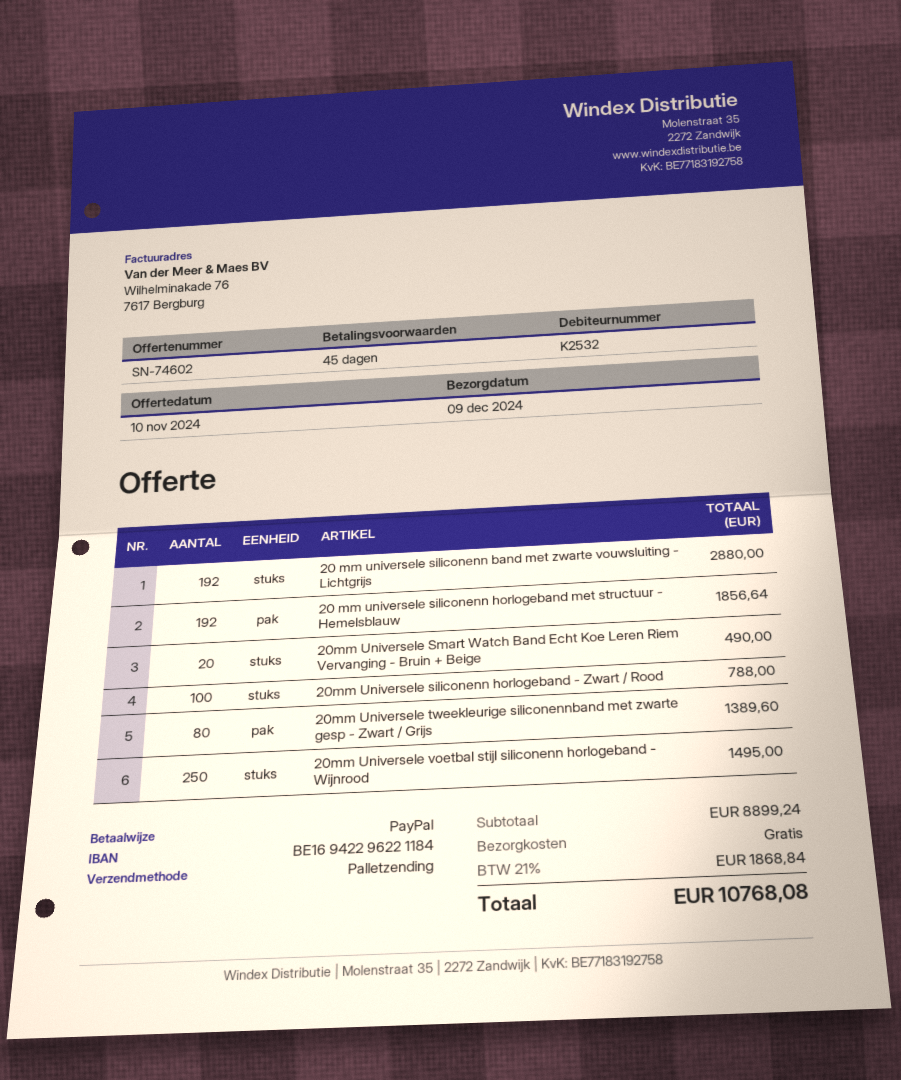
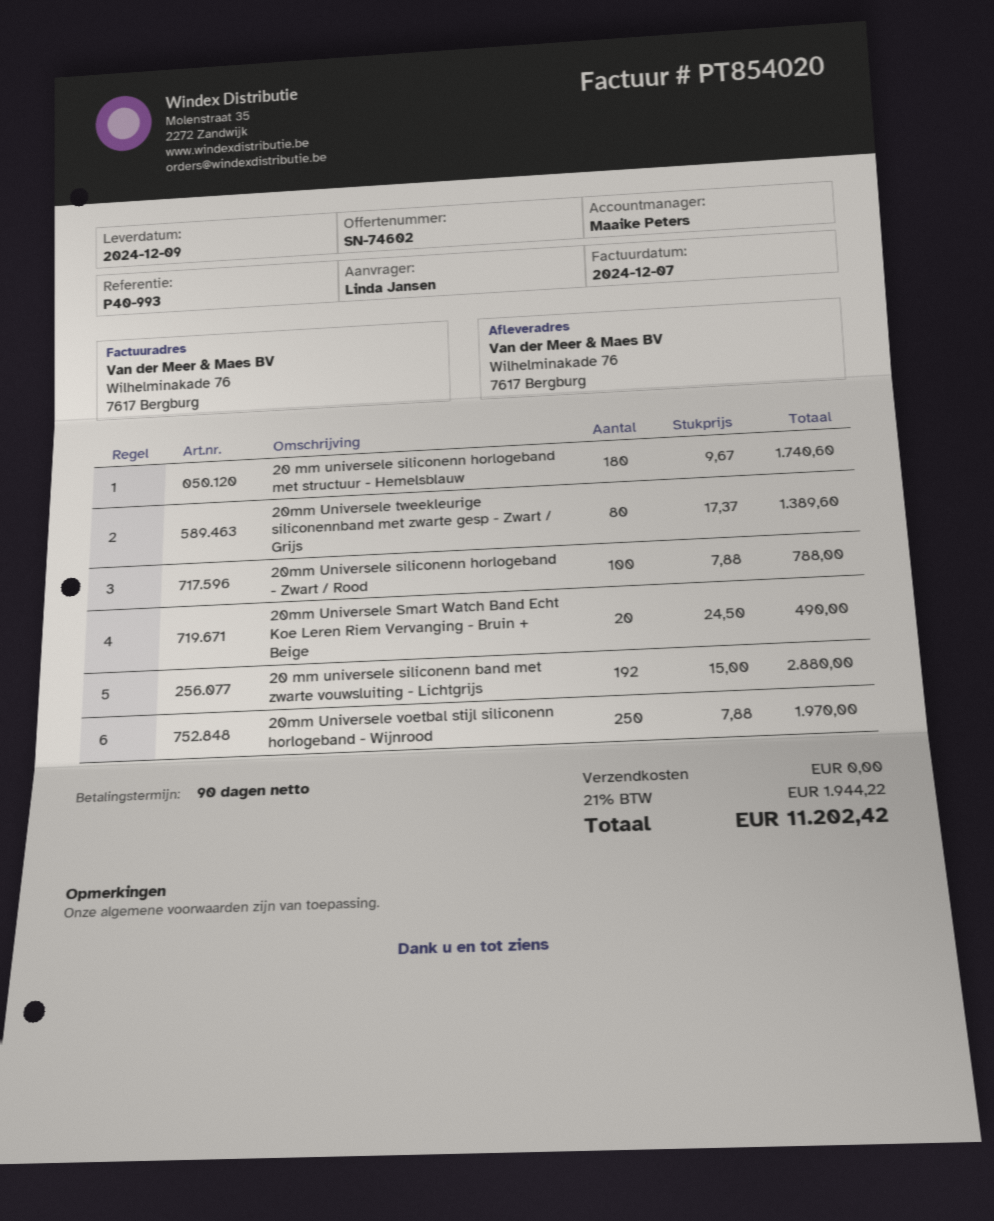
payment terms: 45 days -> 90 days
20 mm universele siliconenn horlogeband met structuur - Hemelsblauw: 192 for 1856.64 -> 180 for 1740.60
20mm Universele voetbal stijl siliconenn horlogeband - Wijnrood: 250 for 1495.00 -> 250 for 1970.00
tax: 21% = 1868.84 -> 21% = 1944.22
total: 10768.08 -> 11202.42

